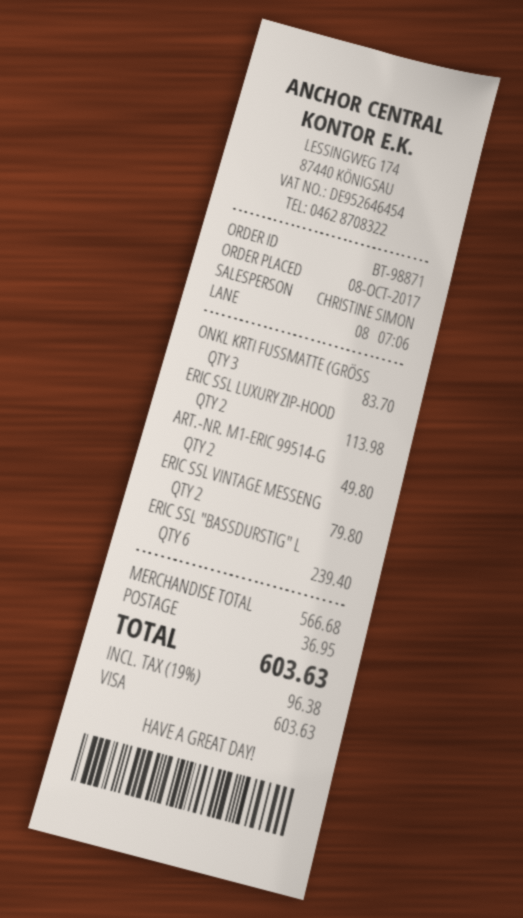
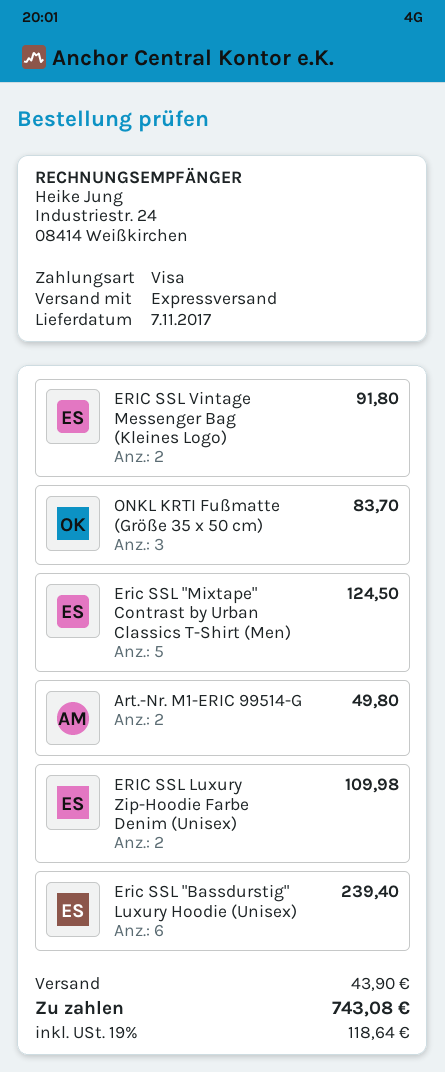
ERIC SSL LUXURY ZIP-HOOD: 2 for 113.98 -> 2 for 109.98
ERIC SSL VINTAGE MESSENG: 2 for 79.80 -> 2 for 91.80
Eric SSL "Mixtape" Contrast by Urban Classics T-Shirt (Men): none -> 5 for 124.50
shipping: 36.95 -> 43.90
tax: 19% = 96.38 -> 19% = 118.64
total: 603.63 -> 743.08

